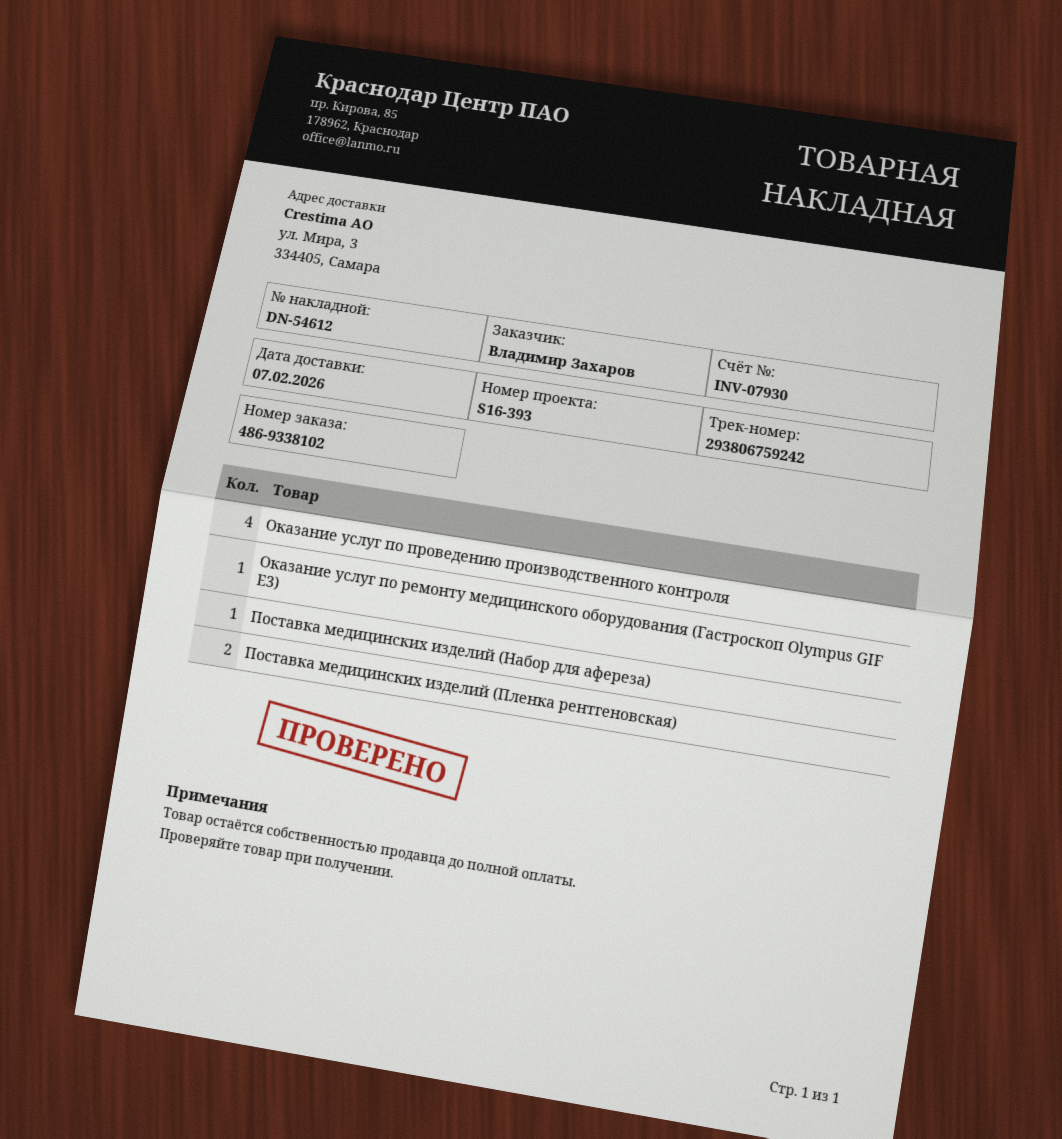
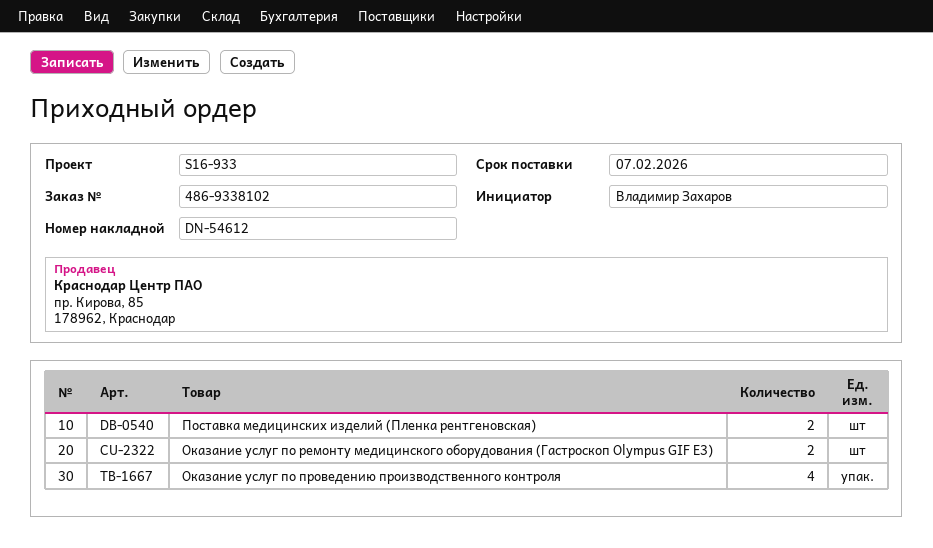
reference: S16-393 -> S16-933
Оказание услуг по ремонту медицинского оборудования (Гастроскоп Olympus GIF Е3): 1 -> 2
Поставка медицинских изделий (Набор для афереза): 1 -> none

